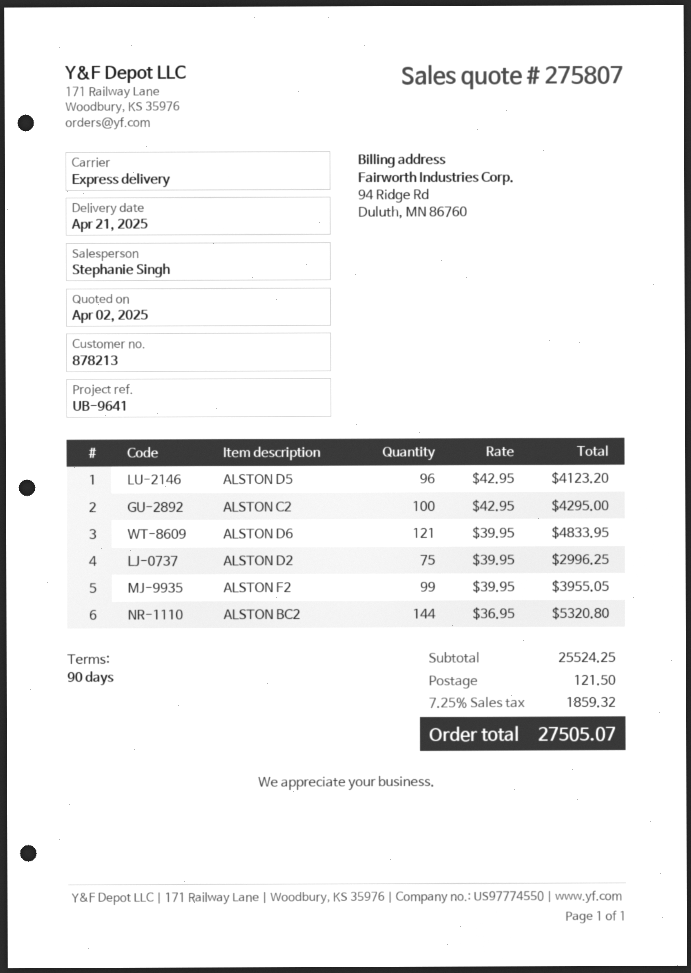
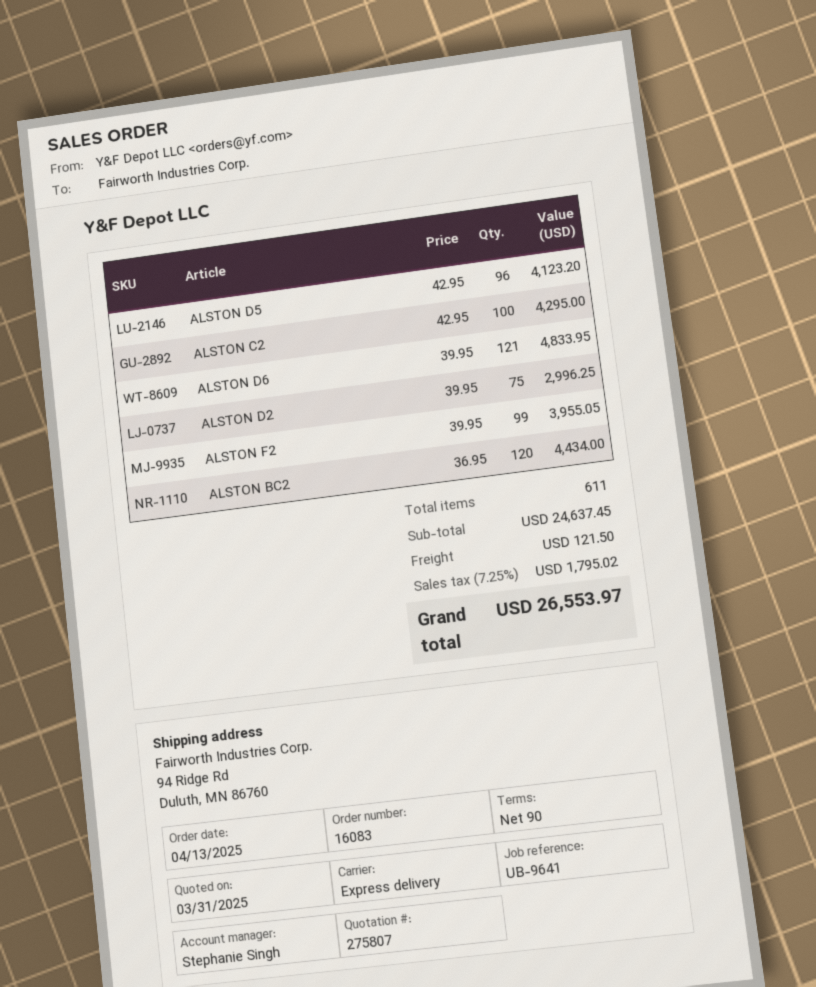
quote date: 2025-04-02 -> 2025-03-31
ALSTON BC2: 144 x 36.95 = 5320.80 -> 120 x 36.95 = 4434.00
subtotal: 25524.25 -> 24637.45
tax: 7.25% = 1859.32 -> 7.25% = 1795.02
total: 27505.07 -> 26553.97

